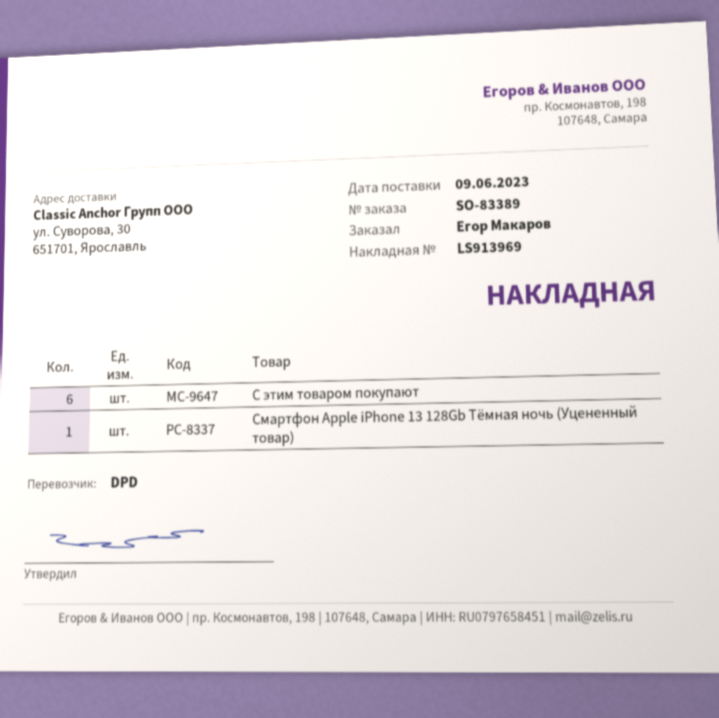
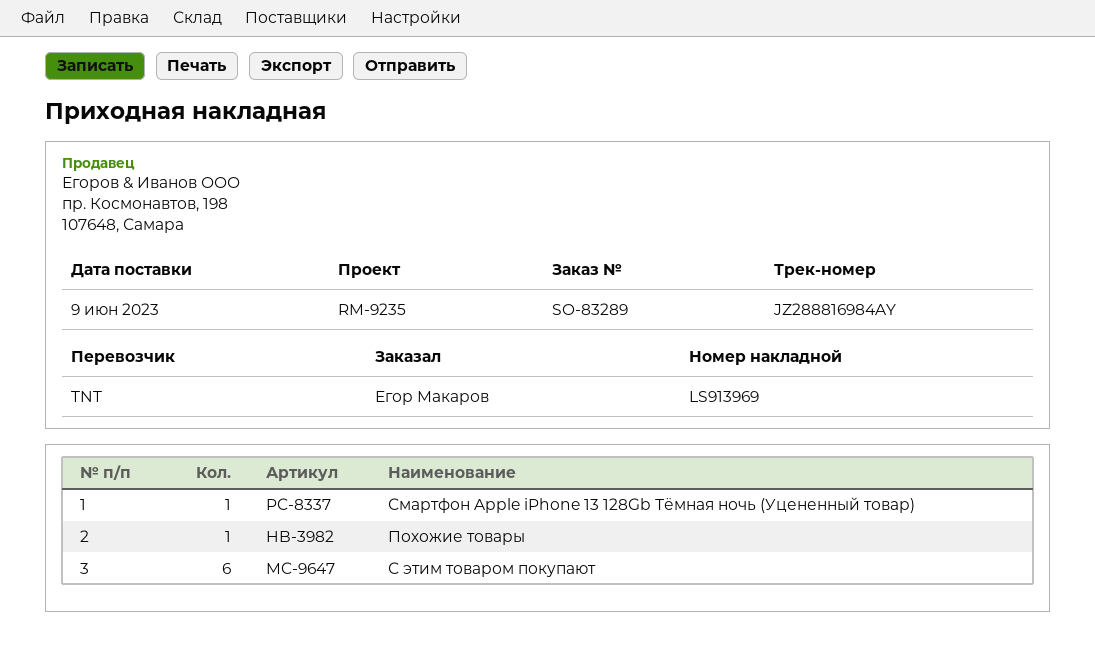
order number: SO-83389 -> SO-83289
shipping method: DPD -> TNT
Похожие товары: none -> 1

